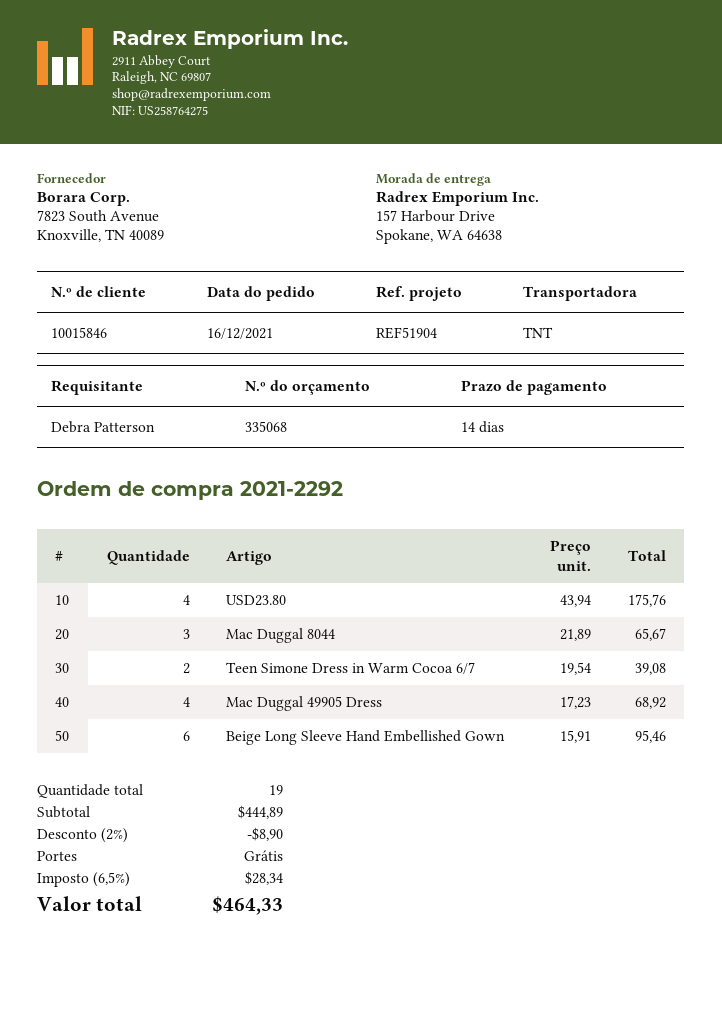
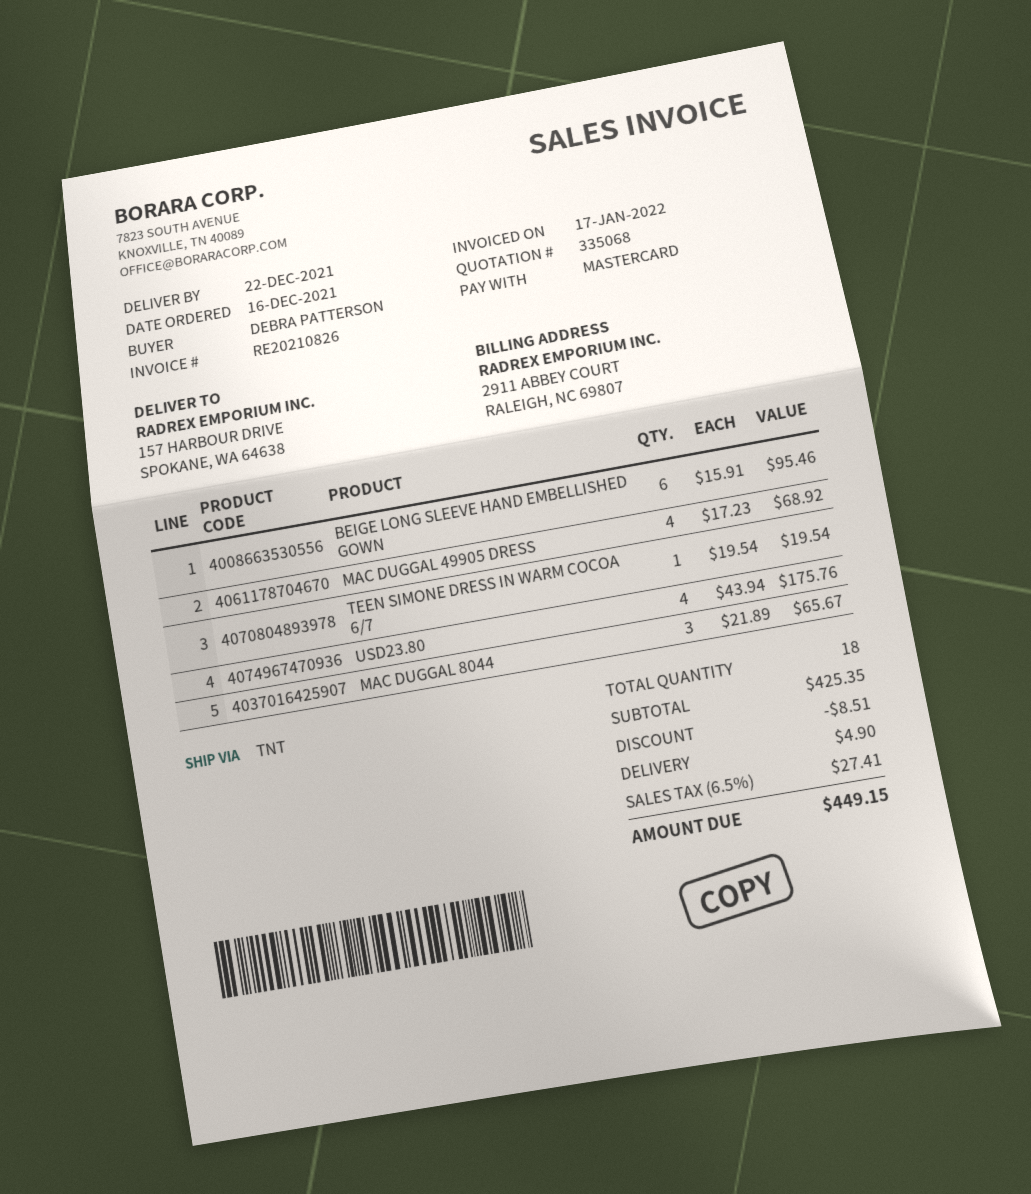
Teen Simone Dress in Warm Cocoa 6/7: 2 x 19.54 = 39.08 -> 1 x 19.54 = 19.54
total quantity: 19 -> 18
subtotal: 444.89 -> 425.35
discount: 8.90 -> 8.51
shipping: 0.00 -> 4.90
tax: 6.5% = 28.34 -> 6.5% = 27.41
total: 464.33 -> 449.15

